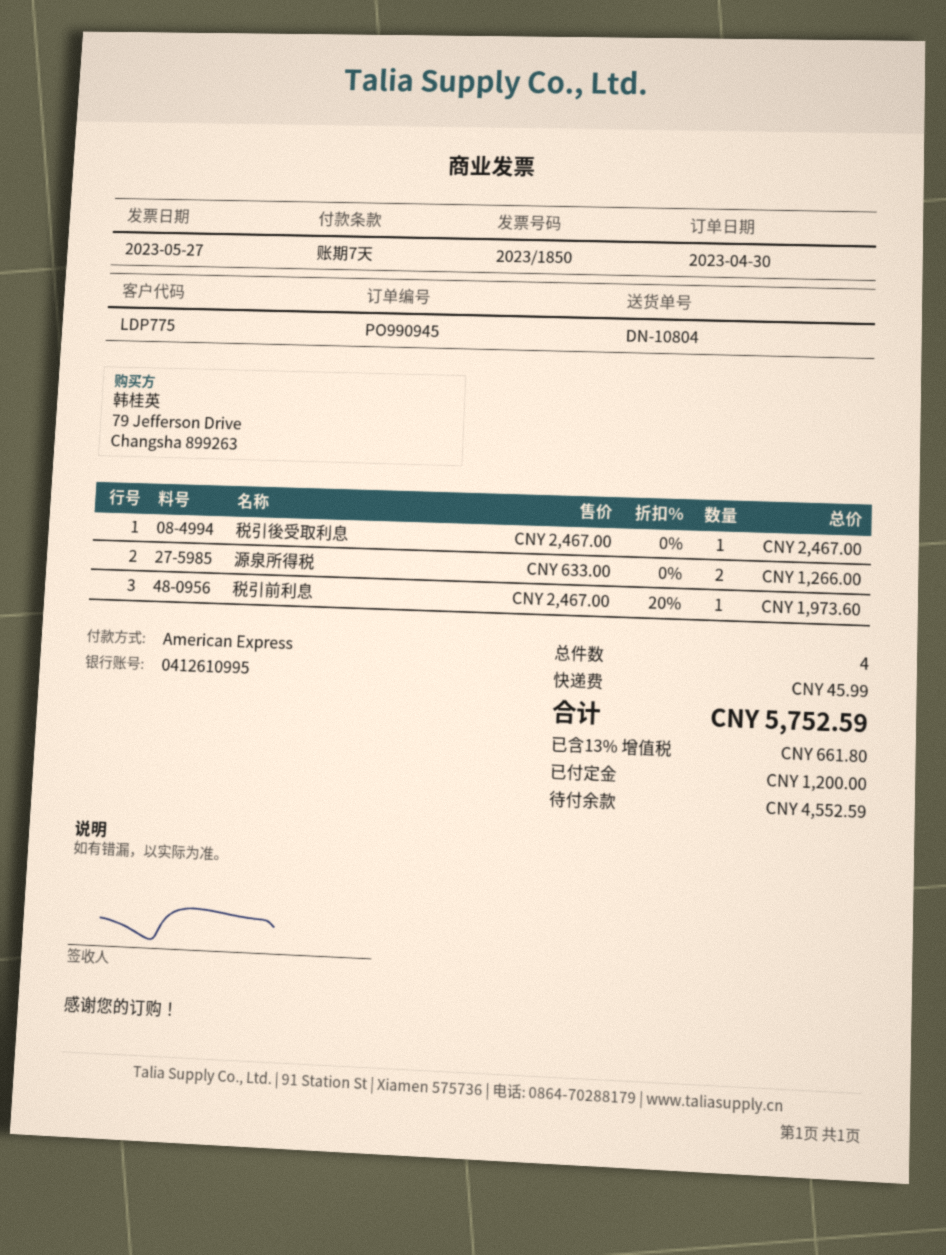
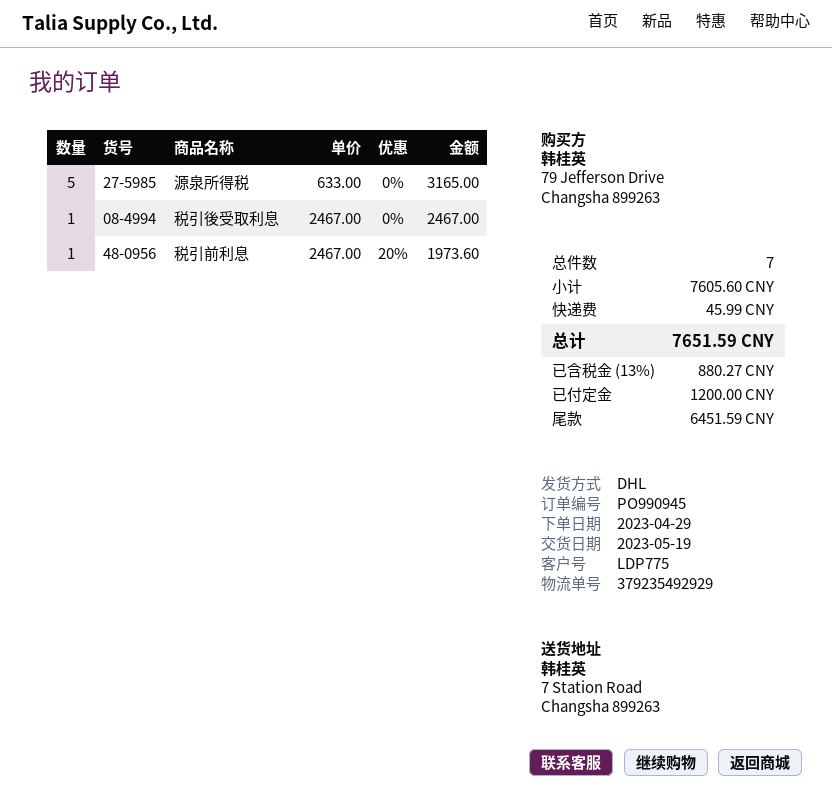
order date: 2023-04-30 -> 2023-04-29
源泉所得税: 2 x 633.00 = 1266.00 -> 5 x 633.00 = 3165.00
total quantity: 4 -> 7
tax: 13% = 661.80 -> 13% = 880.27
total: 5752.59 -> 7651.59
balance: 4552.59 -> 6451.59

